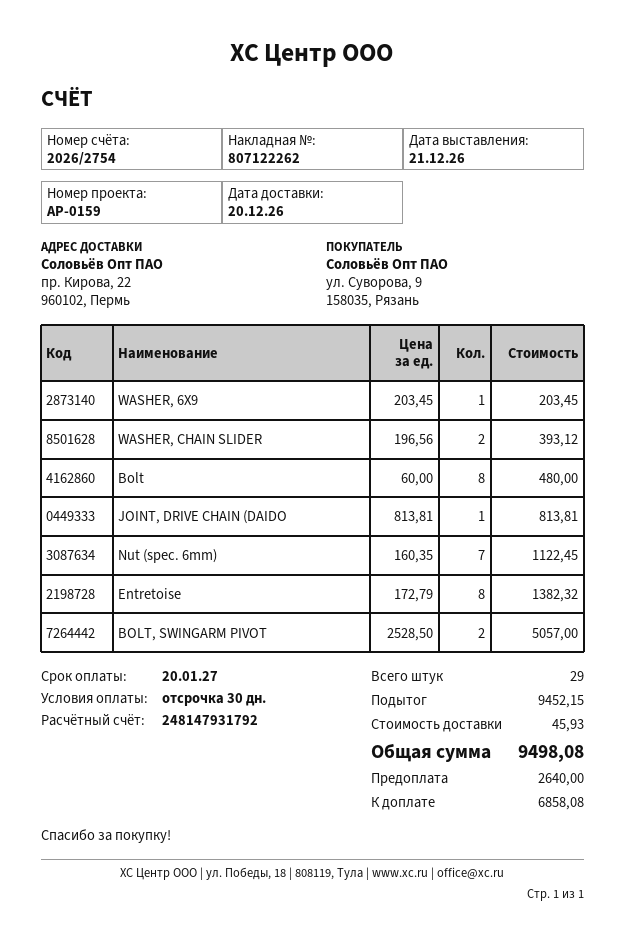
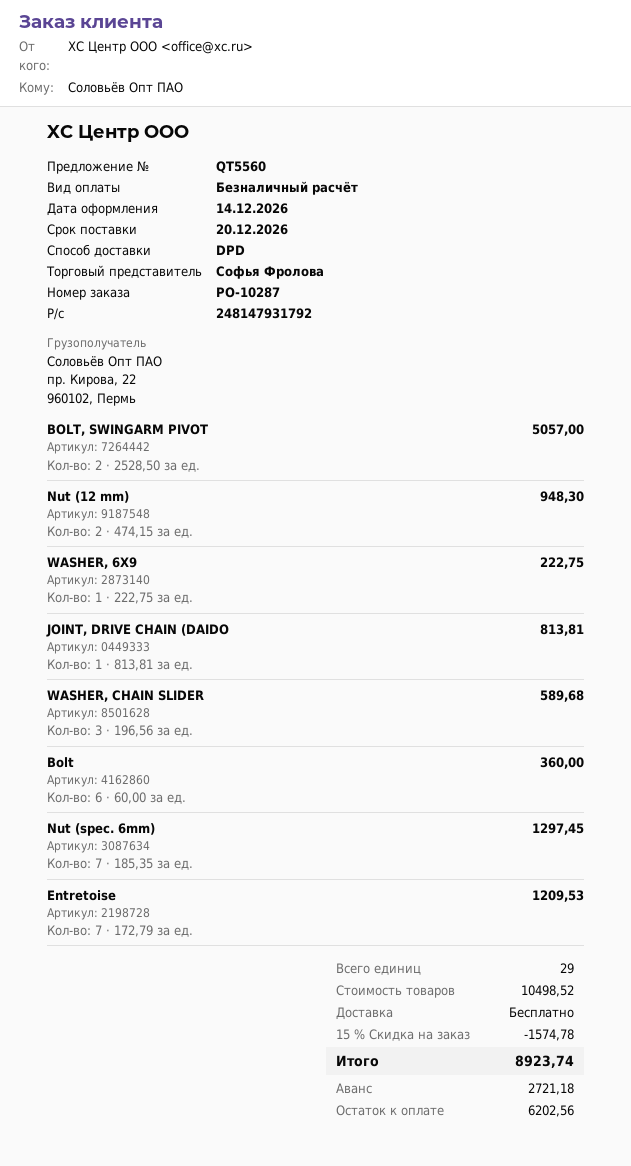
WASHER, 6X9: 1 x 203.45 = 203.45 -> 1 x 222.75 = 222.75
WASHER, CHAIN SLIDER: 2 x 196.56 = 393.12 -> 3 x 196.56 = 589.68
Bolt: 8 x 60.00 = 480.00 -> 6 x 60.00 = 360.00
Nut (spec. 6mm): 7 x 160.35 = 1122.45 -> 7 x 185.35 = 1297.45
Entretoise: 8 x 172.79 = 1382.32 -> 7 x 172.79 = 1209.53
Nut (12 mm): none -> 2 x 474.15 = 948.30
subtotal: 9452.15 -> 10498.52
discount: none -> 15% = 1574.78
shipping: 45.93 -> 0.00
total: 9498.08 -> 8923.74
deposit: 2640.00 -> 2721.18
balance: 6858.08 -> 6202.56

